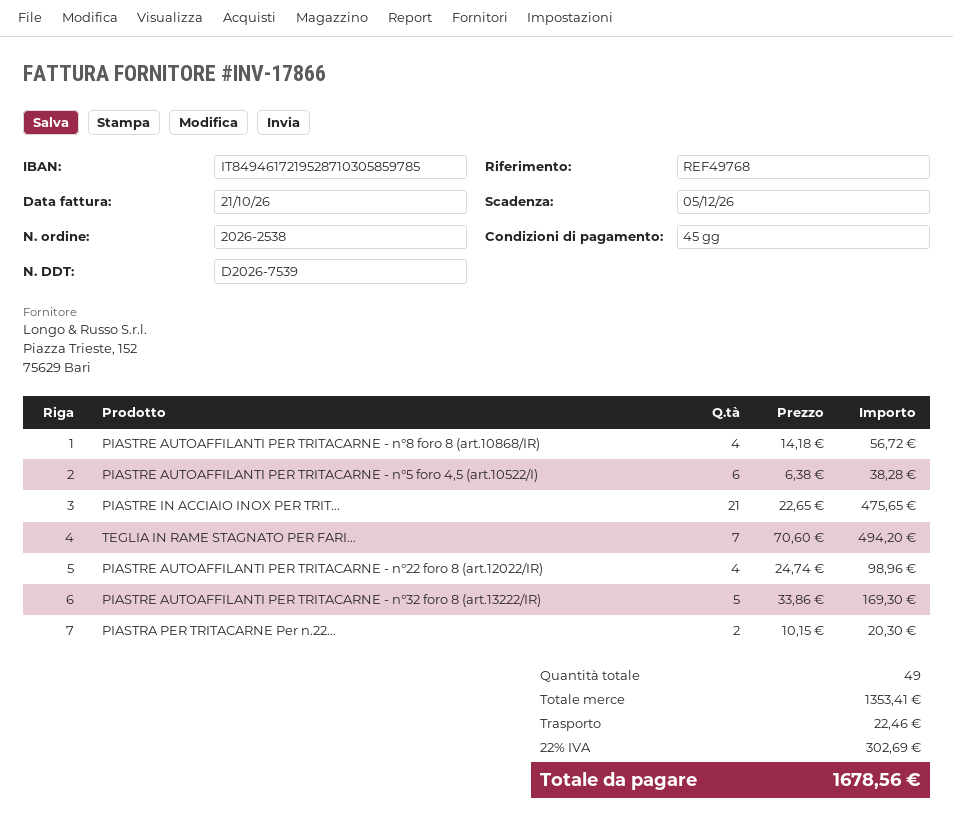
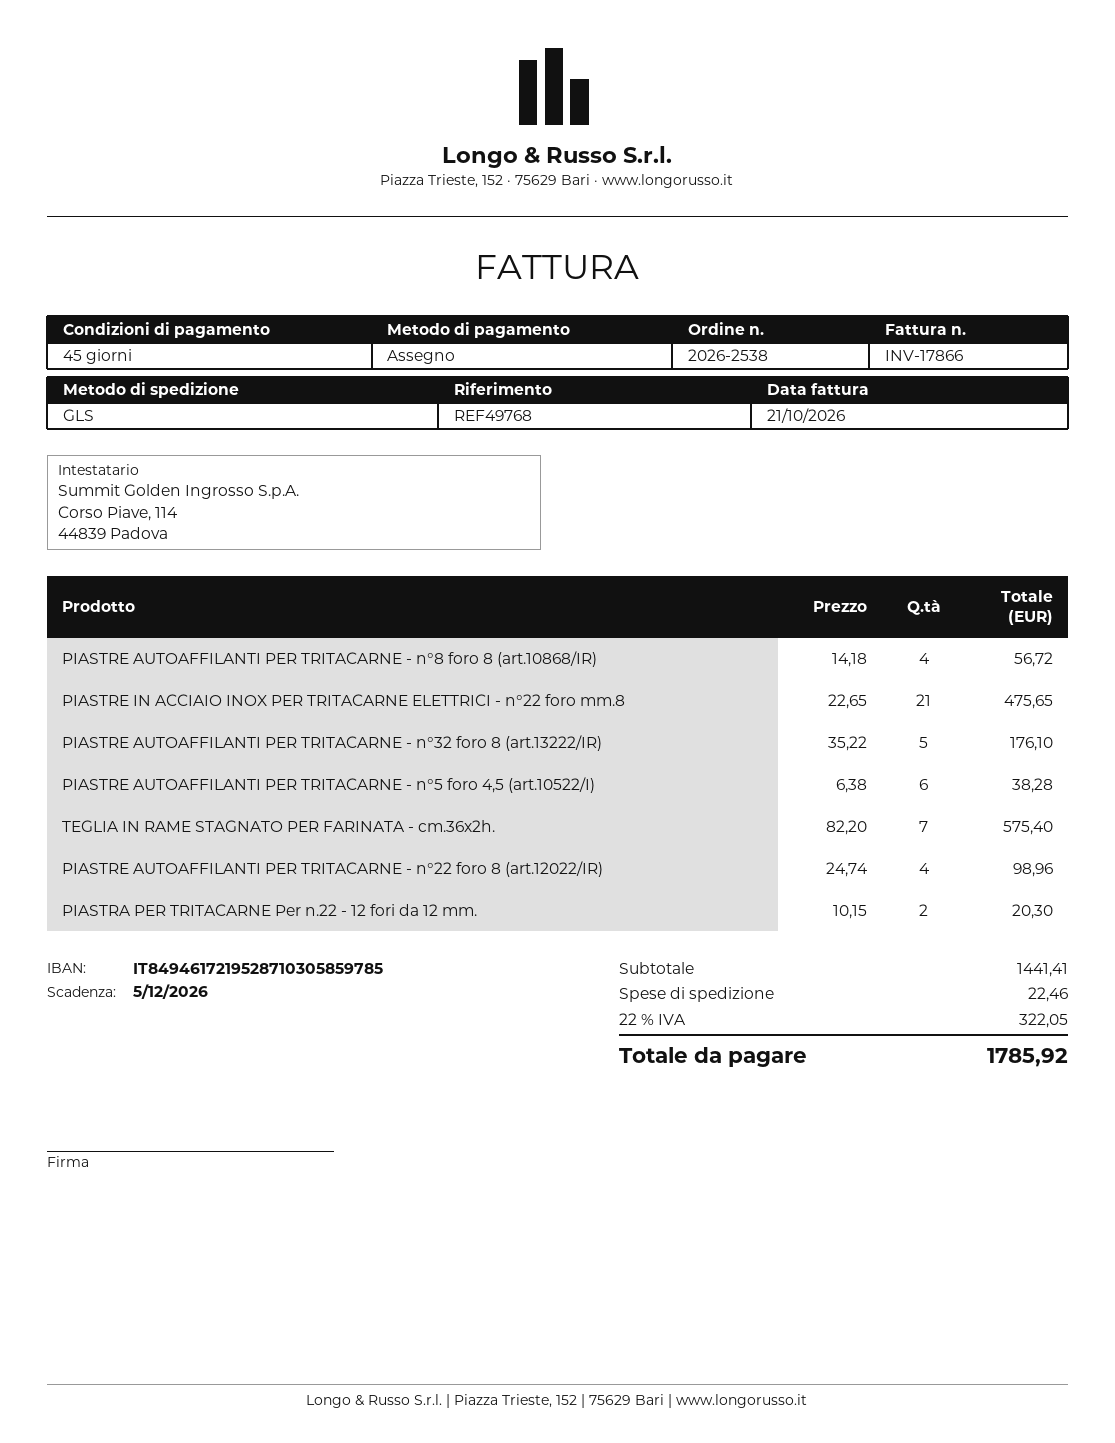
TEGLIA IN RAME STAGNATO PER FARI...: 7 x 70.60 = 494.20 -> 7 x 82.20 = 575.40
PIASTRE AUTOAFFILANTI PER TRITACARNE - n°32 foro 8 (art.13222/IR): 5 x 33.86 = 169.30 -> 5 x 35.22 = 176.10
subtotal: 1353.41 -> 1441.41
tax: 22% = 302.69 -> 22% = 322.05
total: 1678.56 -> 1785.92

